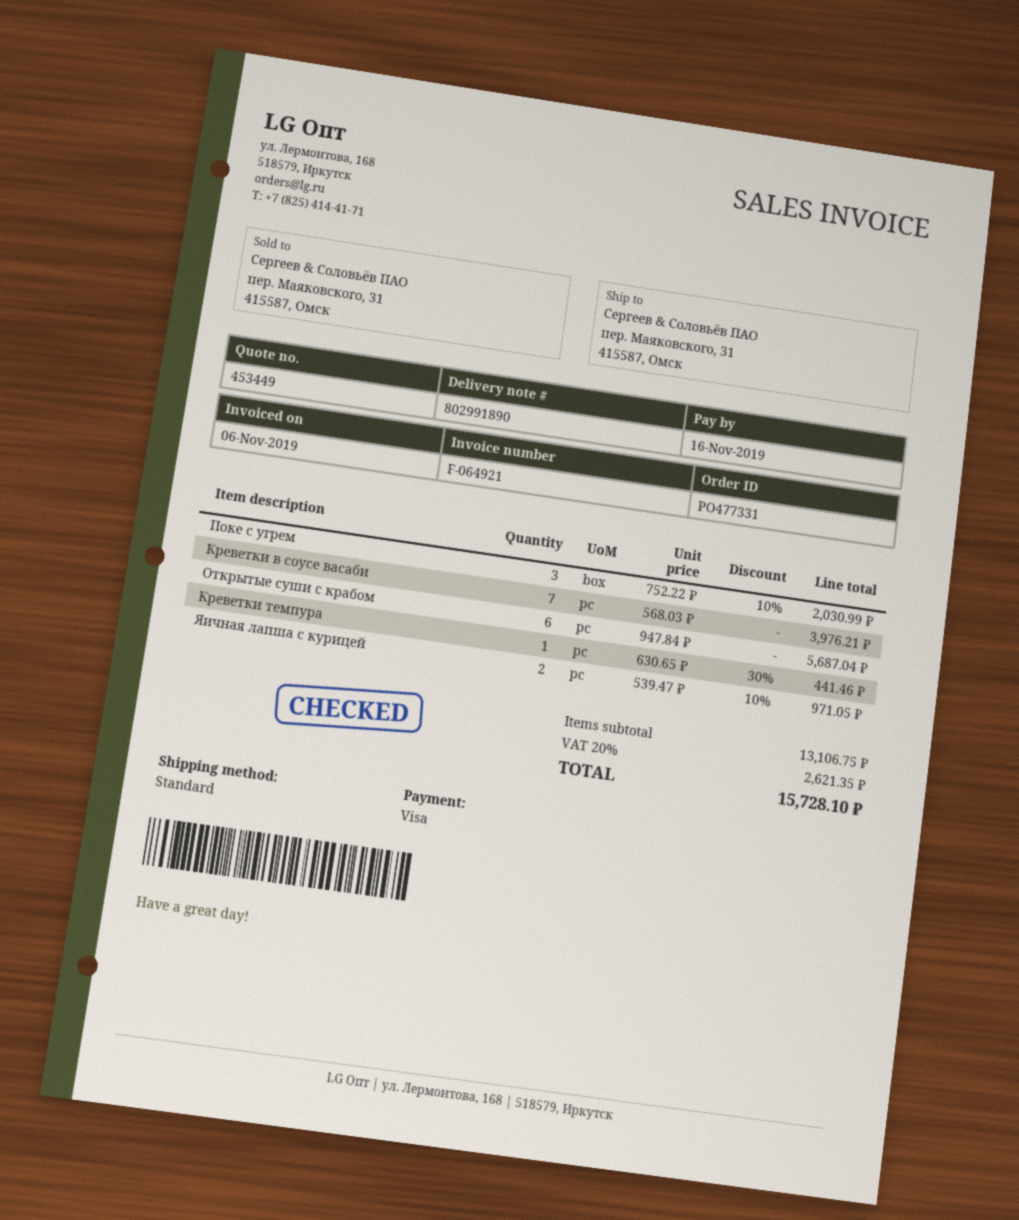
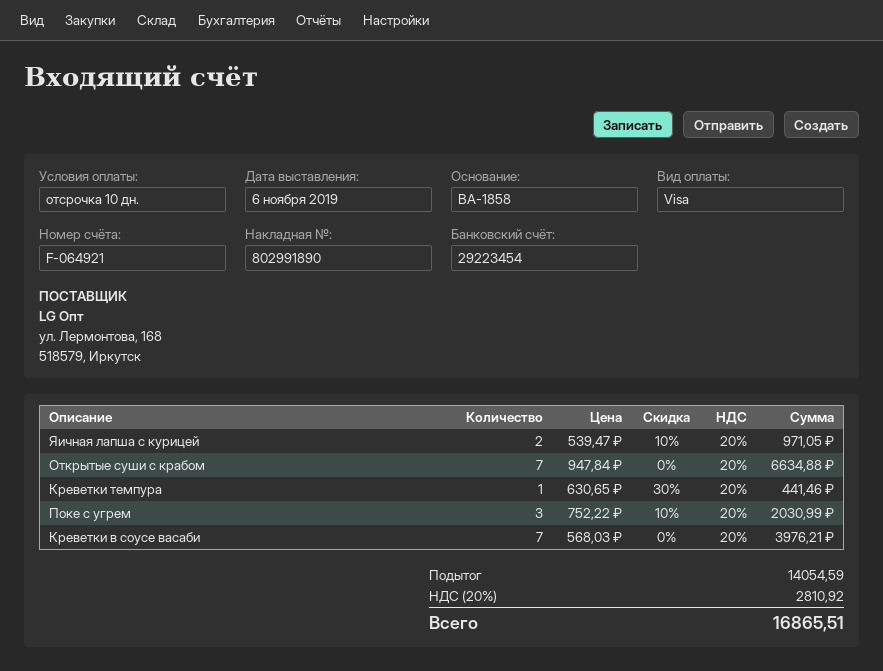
Открытые суши с крабом: 6 x 947.84 = 5687.04 -> 7 x 947.84 = 6634.88
subtotal: 13106.75 -> 14054.59
tax: 20% = 2621.35 -> 20% = 2810.92
total: 15728.10 -> 16865.51

